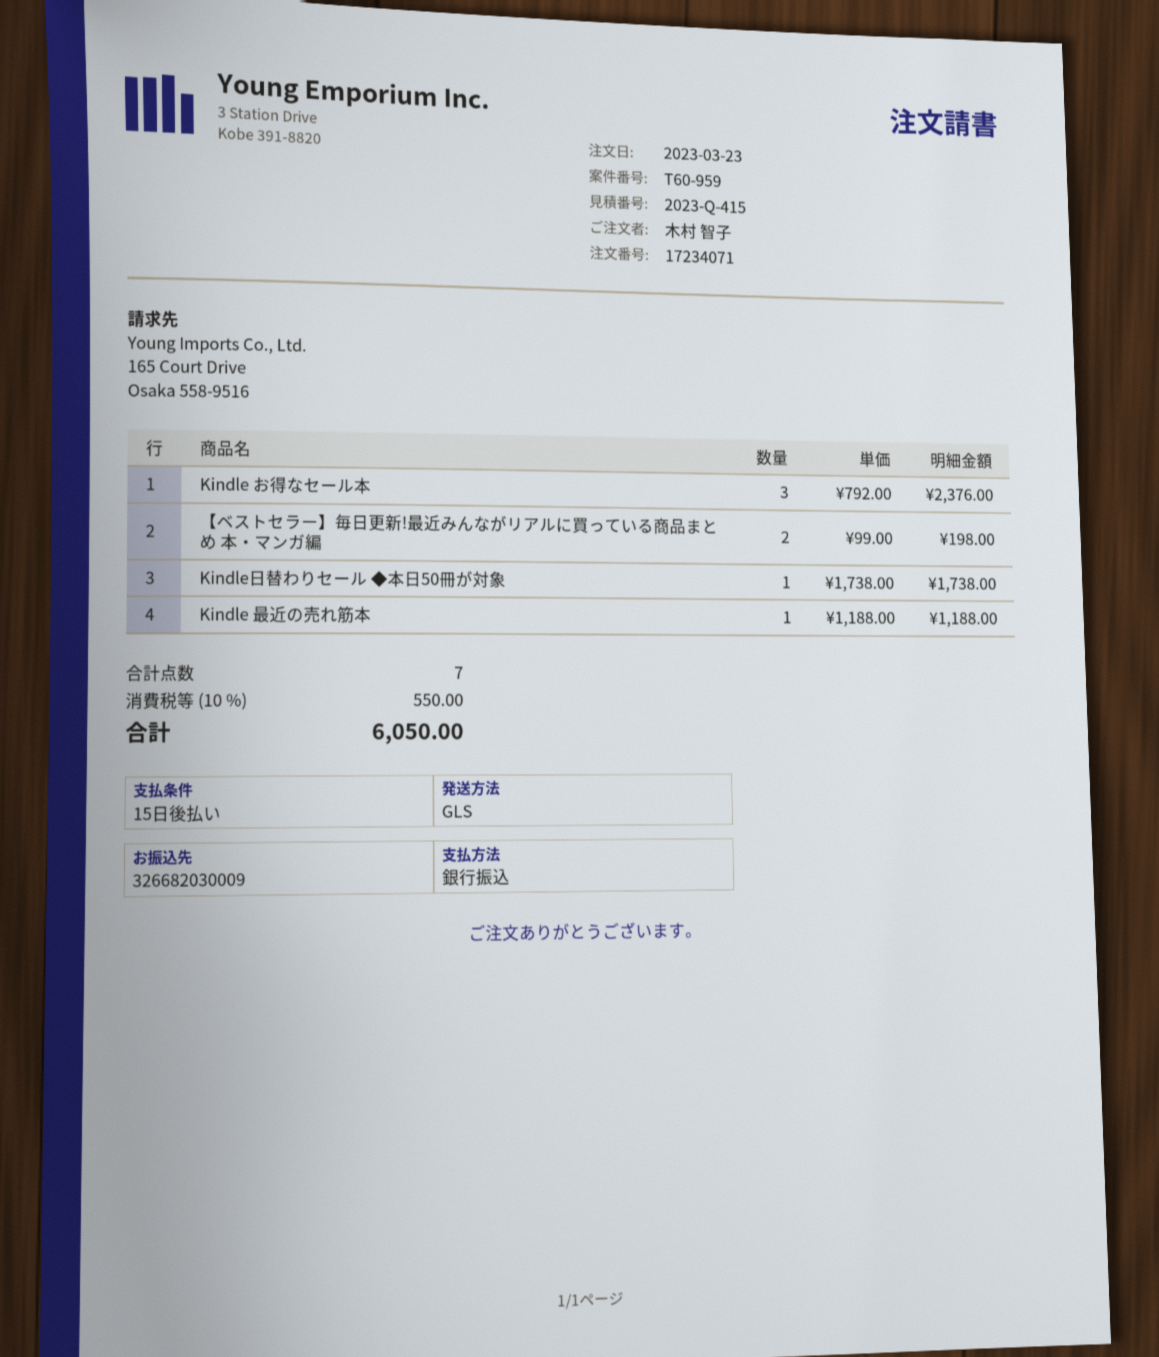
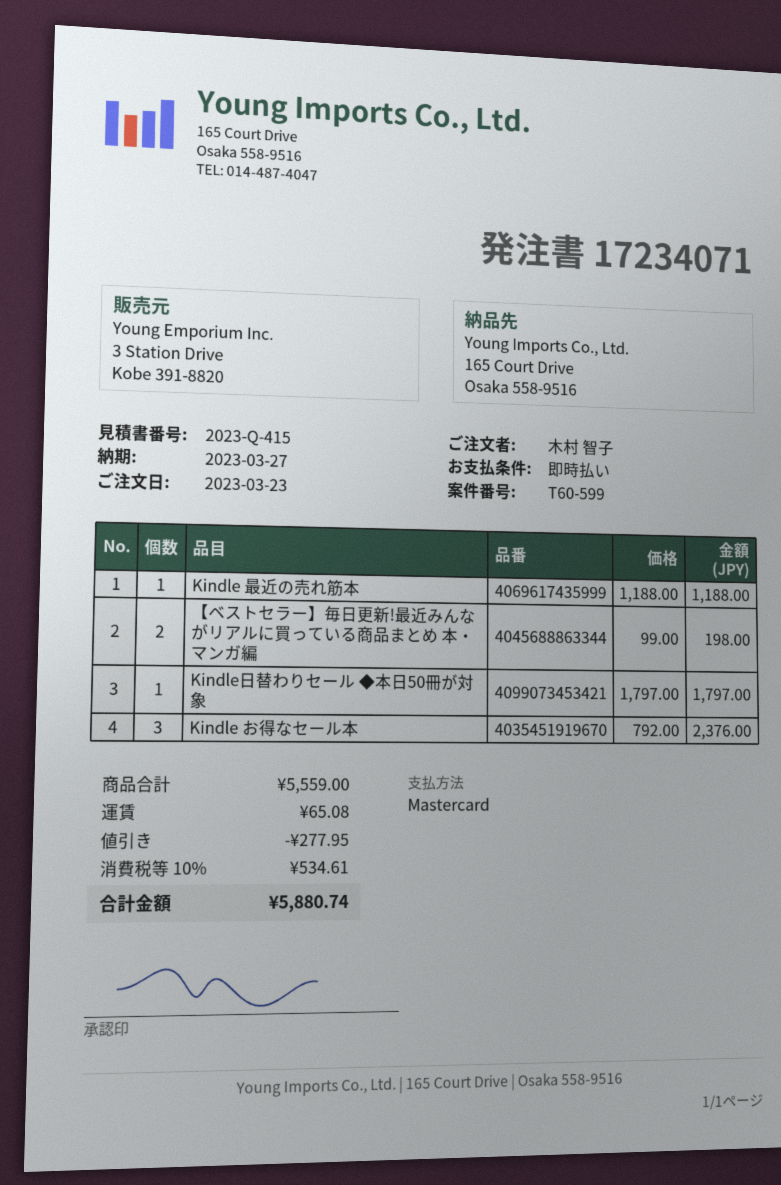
payment terms: 15 days -> on receipt
reference: T60-959 -> T60-599
payment method: bank transfer -> Mastercard
Kindle日替わりセール ◆本日50冊が対象: 1 x 1738.00 = 1738.00 -> 1 x 1797.00 = 1797.00
discount: none -> 277.95
shipping: none -> 65.08
tax: 10% = 550.00 -> 10% = 534.61
total: 6050.00 -> 5880.74

